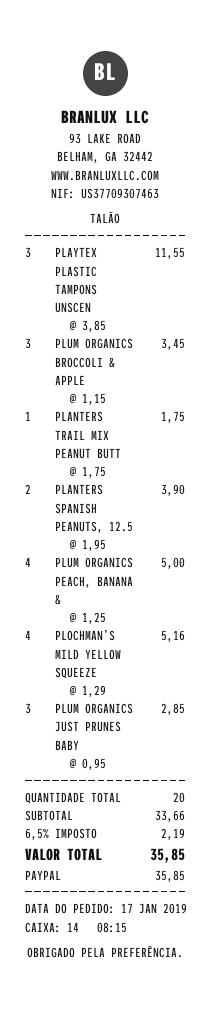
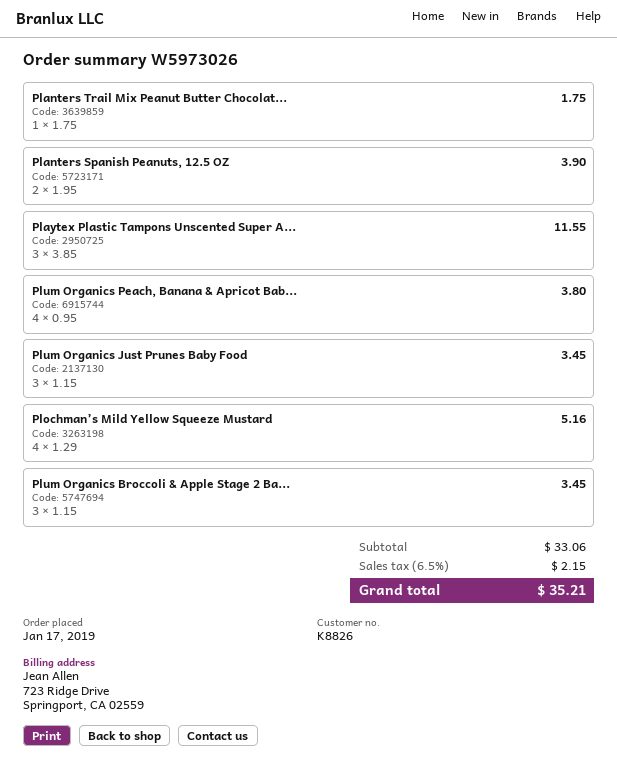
PLUM ORGANICS PEACH, BANANA &: 4 x 1.25 = 5.00 -> 4 x 0.95 = 3.80
PLUM ORGANICS JUST PRUNES BABY: 3 x 0.95 = 2.85 -> 3 x 1.15 = 3.45
subtotal: 33.66 -> 33.06
tax: 6.5% = 2.19 -> 6.5% = 2.15
total: 35.85 -> 35.21

